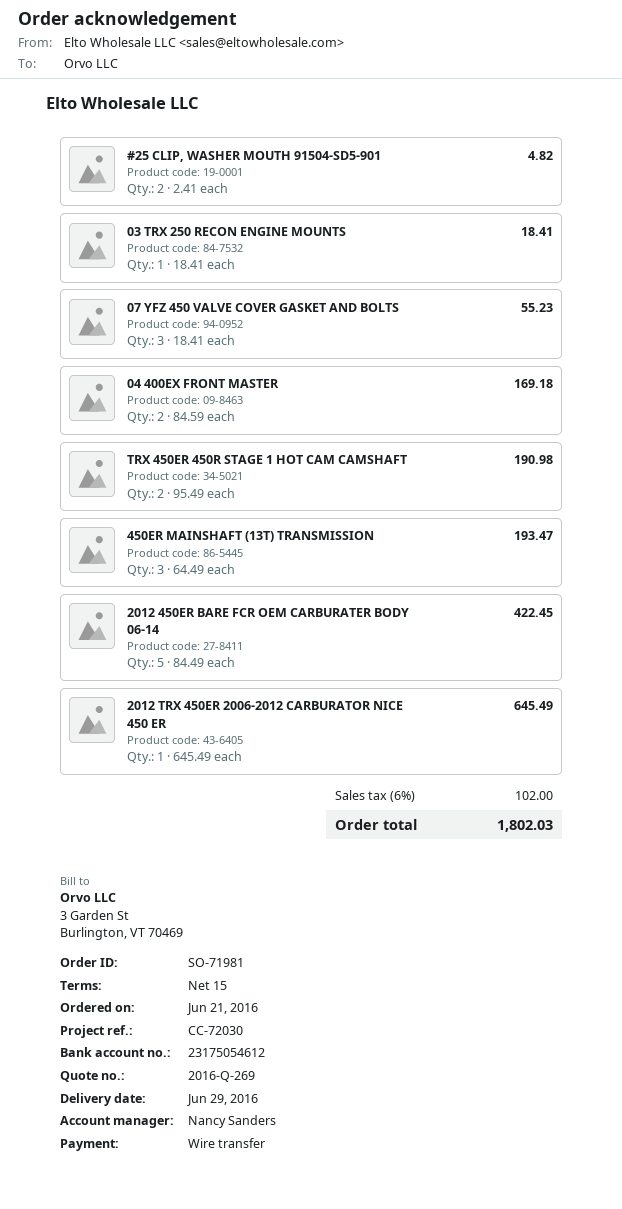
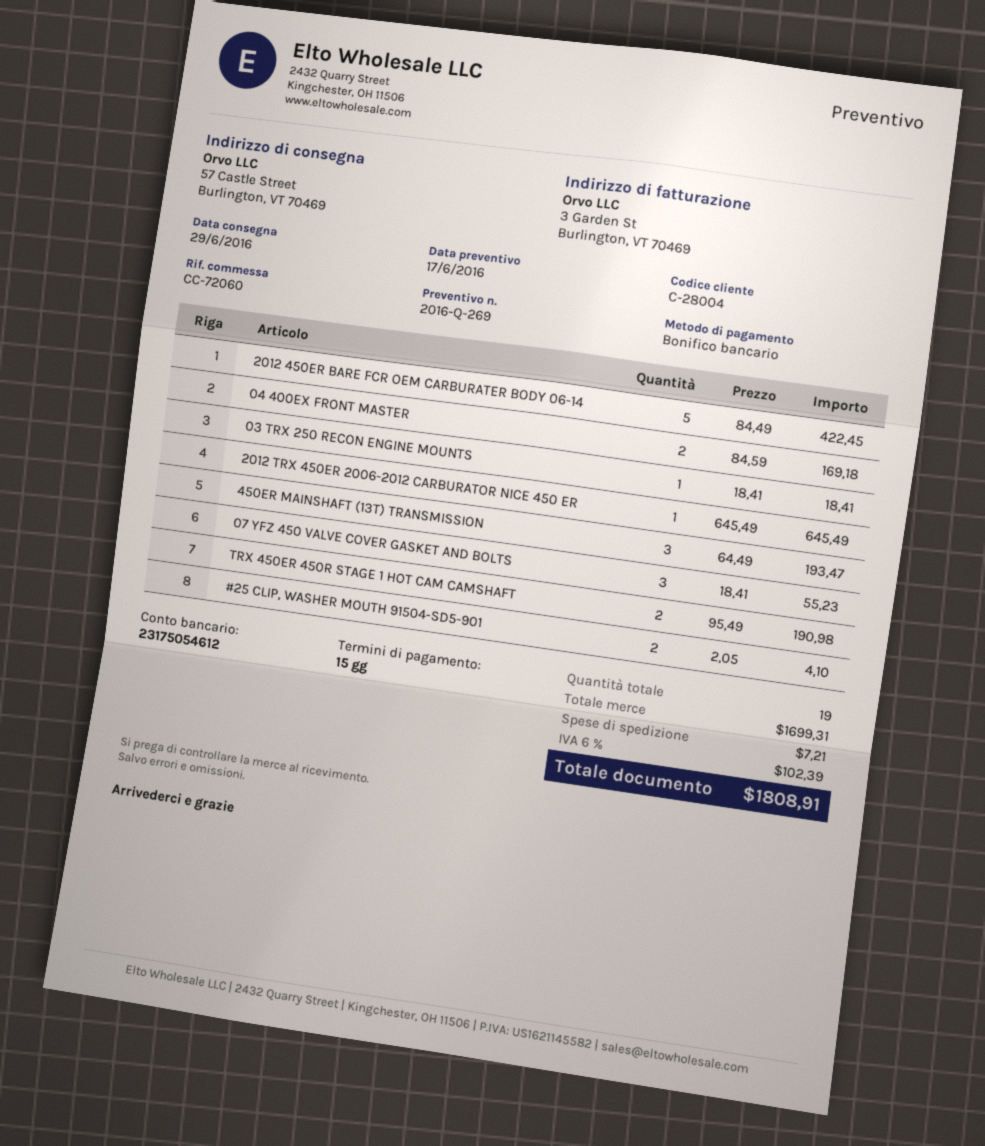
reference: CC-72030 -> CC-72060
#25 CLIP, WASHER MOUTH 91504-SD5-901: 2 x 2.41 = 4.82 -> 2 x 2.05 = 4.10
shipping: none -> 7.21
tax: 6% = 102.00 -> 6% = 102.39
total: 1802.03 -> 1808.91

